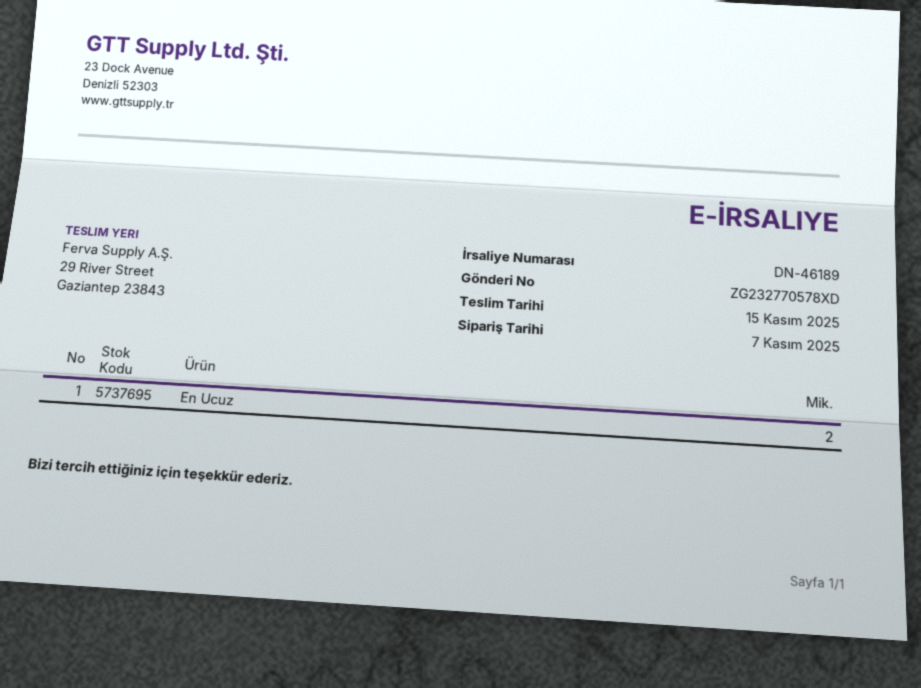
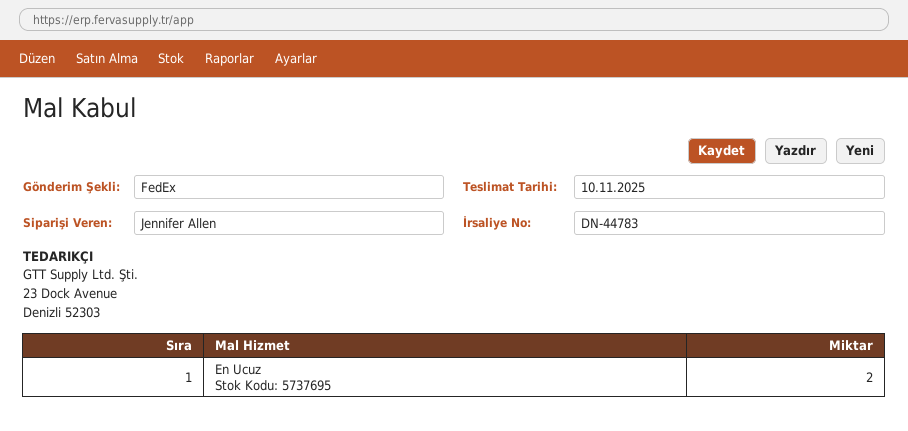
delivery note number: DN-46189 -> DN-44783
delivery date: 2025-11-15 -> 2025-11-10

